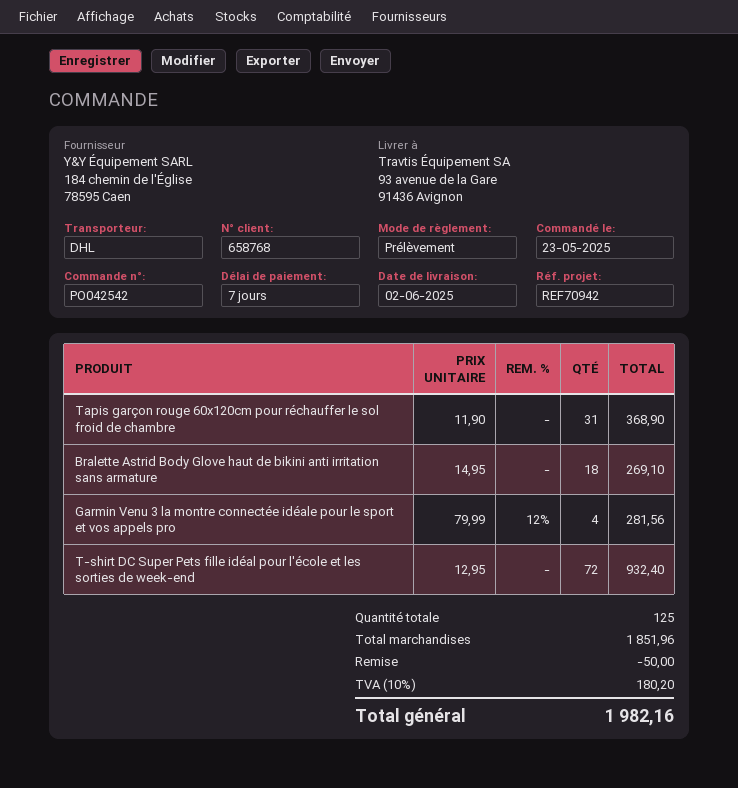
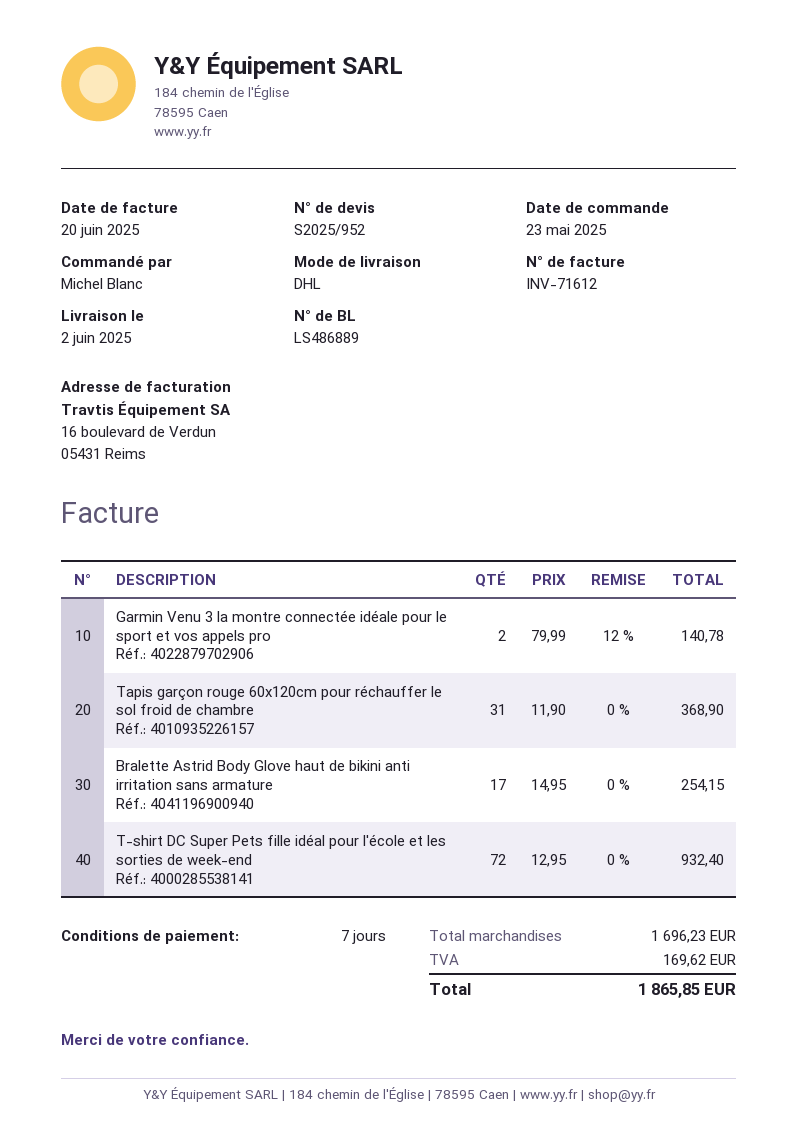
Bralette Astrid Body Glove haut de bikini anti irritation sans armature: 18 x 14.95 = 269.10 -> 17 x 14.95 = 254.15
Garmin Venu 3 la montre connectée idéale pour le sport et vos appels pro: 4 x 79.99 - 12% = 281.56 -> 2 x 79.99 - 12% = 140.78
subtotal: 1851.96 -> 1696.23
discount: 50.00 -> none
tax: 180.20 -> 169.62
total: 1982.16 -> 1865.85

